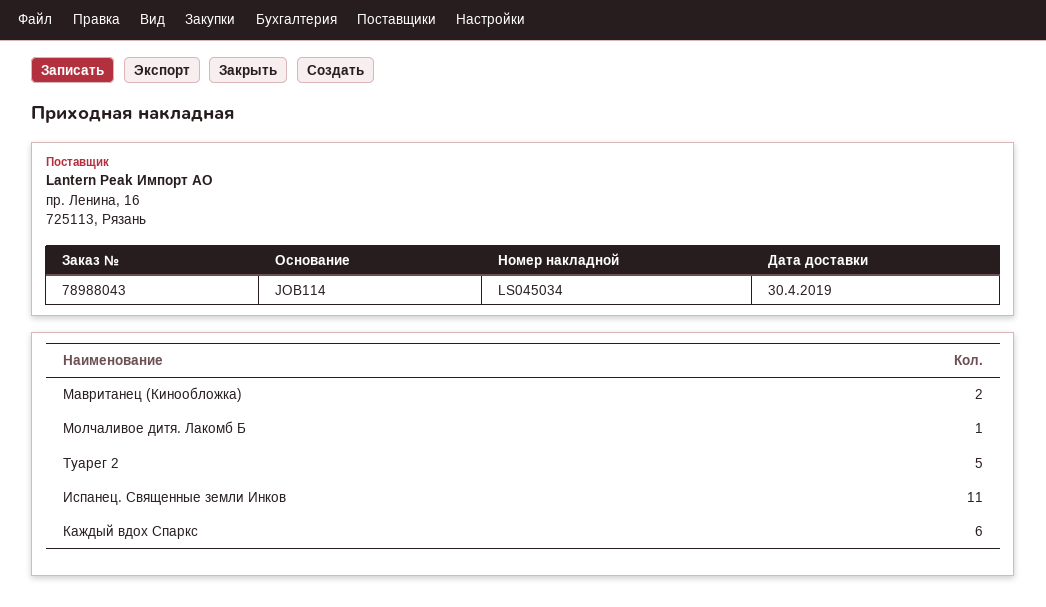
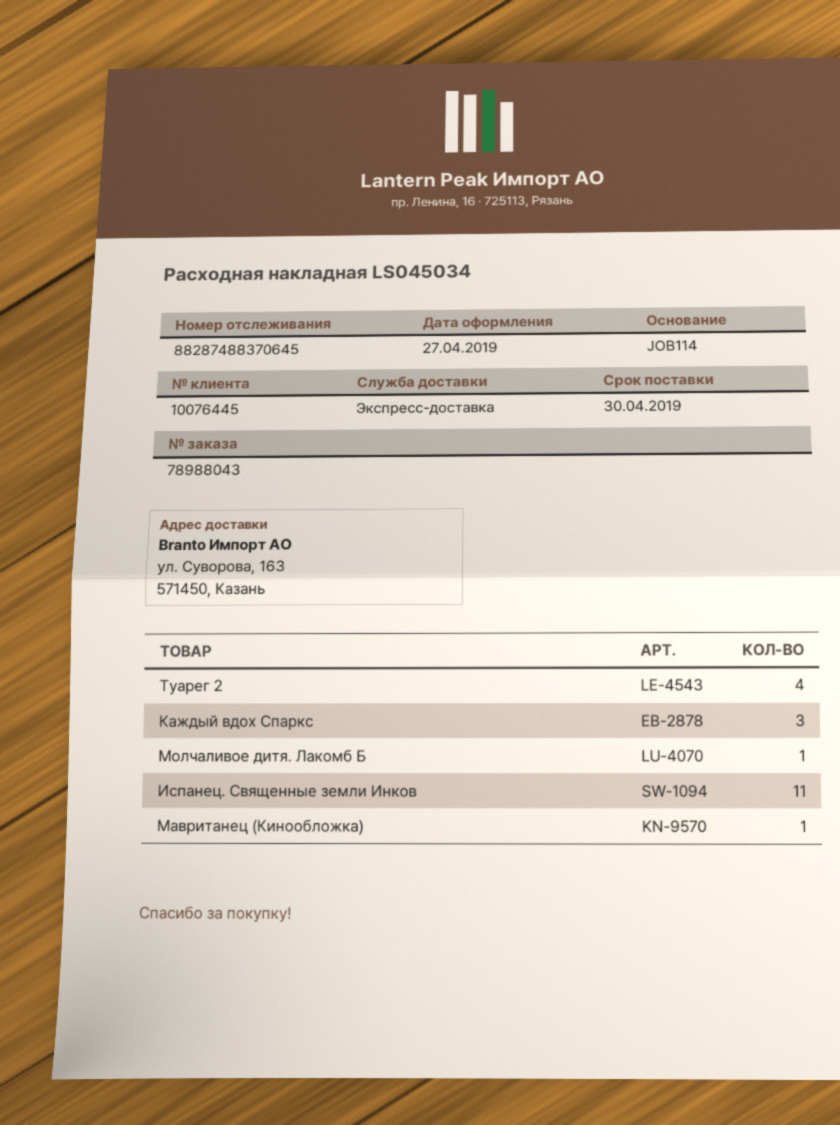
Мавританец (Кинообложка): 2 -> 1
Туарег 2: 5 -> 4
Каждый вдох Спаркс: 6 -> 3

